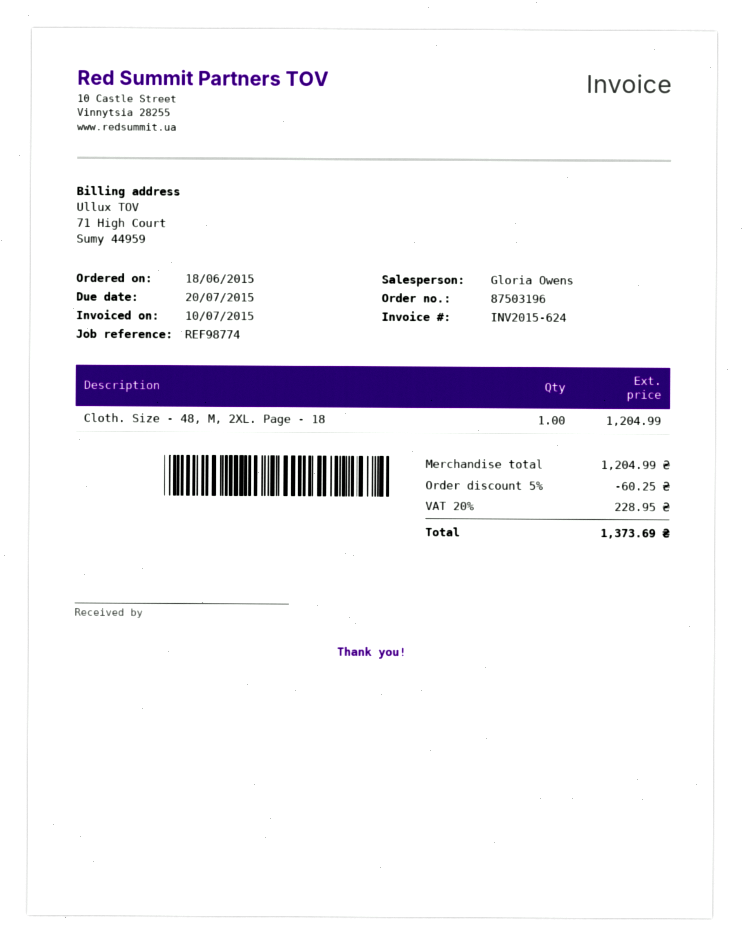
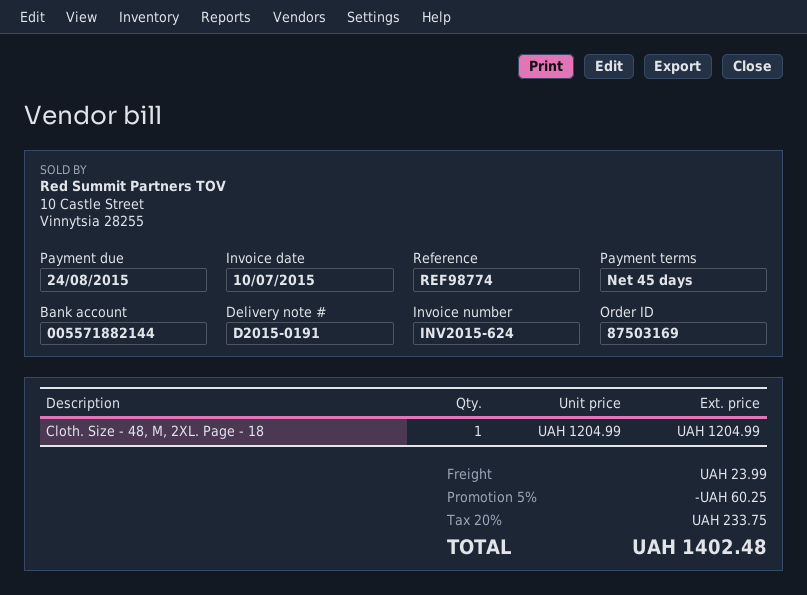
order number: 87503196 -> 87503169
due date: 2015-07-20 -> 2015-08-24
shipping: none -> 23.99
tax: 20% = 228.95 -> 20% = 233.75
total: 1373.69 -> 1402.48

